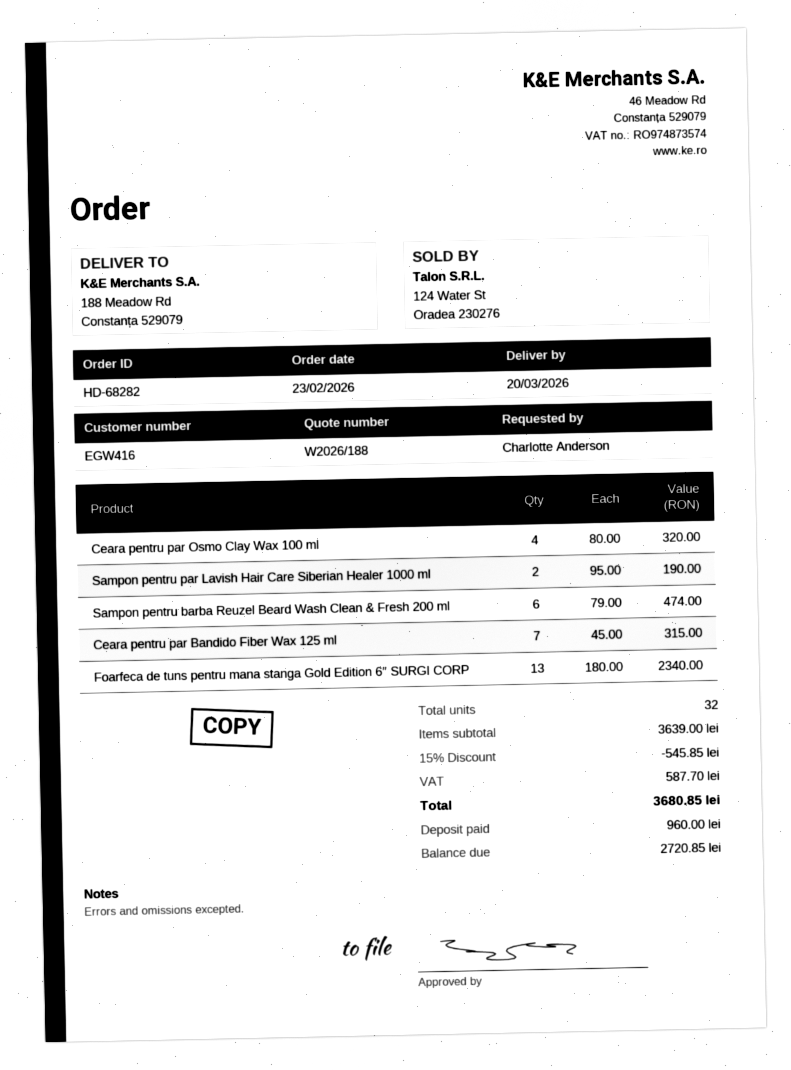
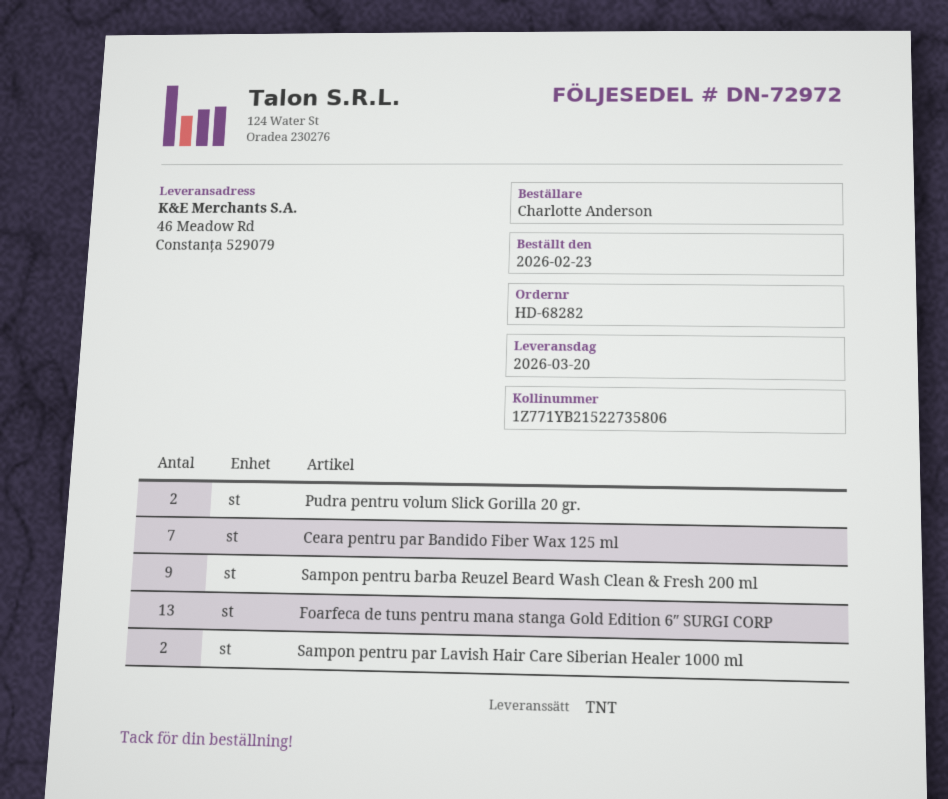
ship to: 188 Meadow Rd, Constanța 529079 -> 46 Meadow Rd, Constanța 529079
Ceara pentru par Osmo Clay Wax 100 ml: 4 -> none
Sampon pentru barba Reuzel Beard Wash Clean & Fresh 200 ml: 6 -> 9
Pudra pentru volum Slick Gorilla 20 gr.: none -> 2

